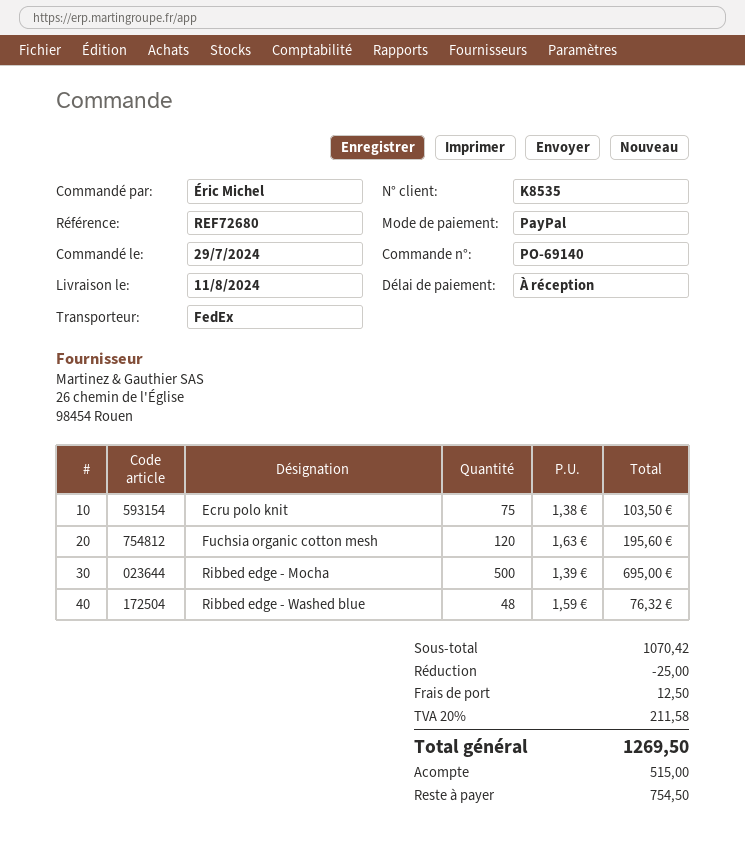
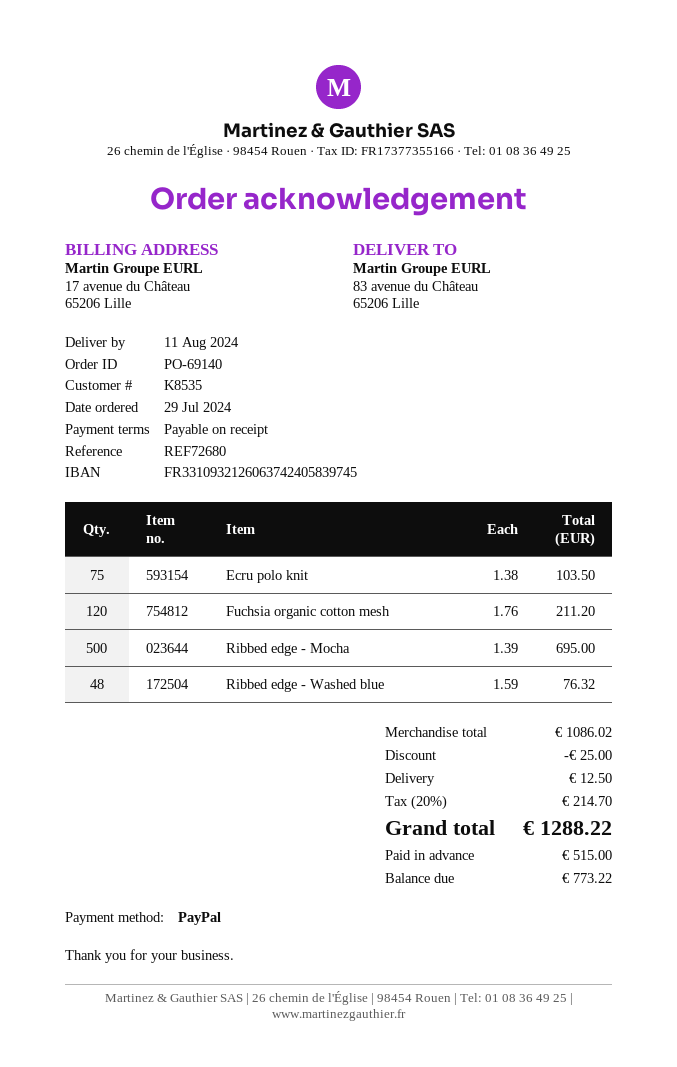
Fuchsia organic cotton mesh: 120 x 1.63 = 195.60 -> 120 x 1.76 = 211.20
subtotal: 1070.42 -> 1086.02
tax: 20% = 211.58 -> 20% = 214.70
total: 1269.50 -> 1288.22
balance: 754.50 -> 773.22

